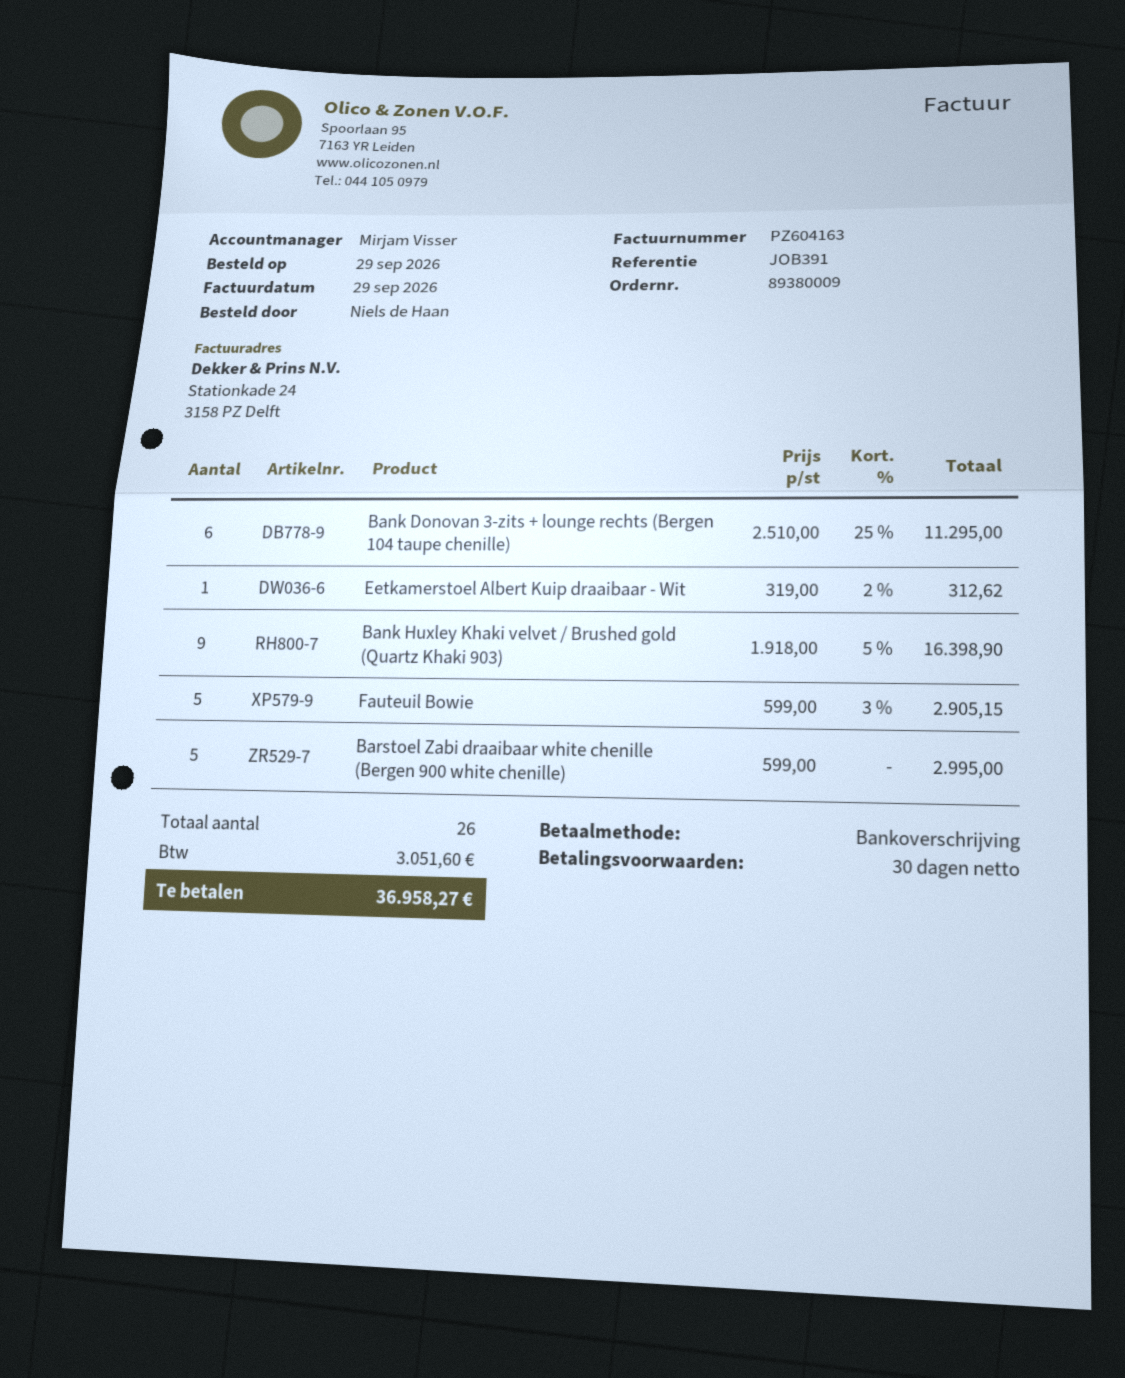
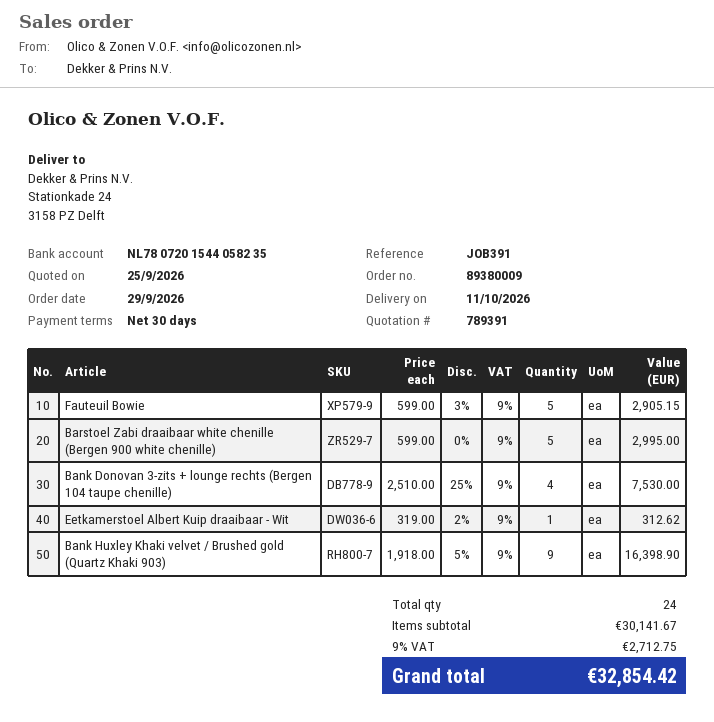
Bank Donovan 3-zits + lounge rechts (Bergen 104 taupe chenille): 6 x 2510.00 - 25% = 11295.00 -> 4 x 2510.00 - 25% = 7530.00
total quantity: 26 -> 24
tax: 3051.60 -> 2712.75
total: 36958.27 -> 32854.42

